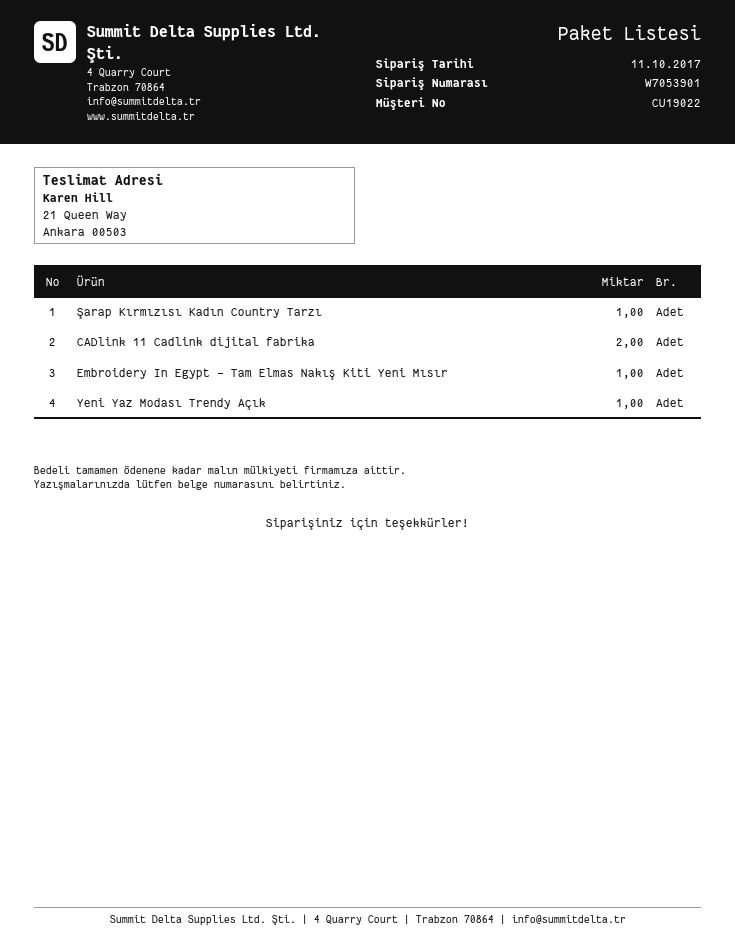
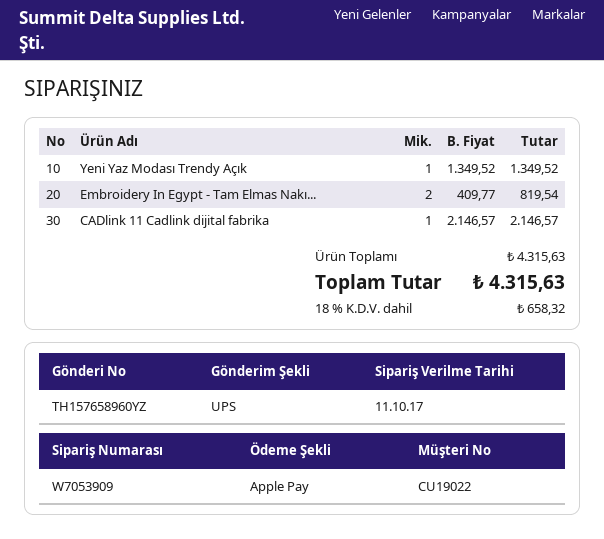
order number: W7053901 -> W7053909
Şarap Kırmızısı Kadın Country Tarzı: 1 -> none
CADlink 11 Cadlink dijital fabrika: 2 -> 1
Embroidery In Egypt - Tam Elmas Nakış Kiti Yeni Mısır: 1 -> 2

